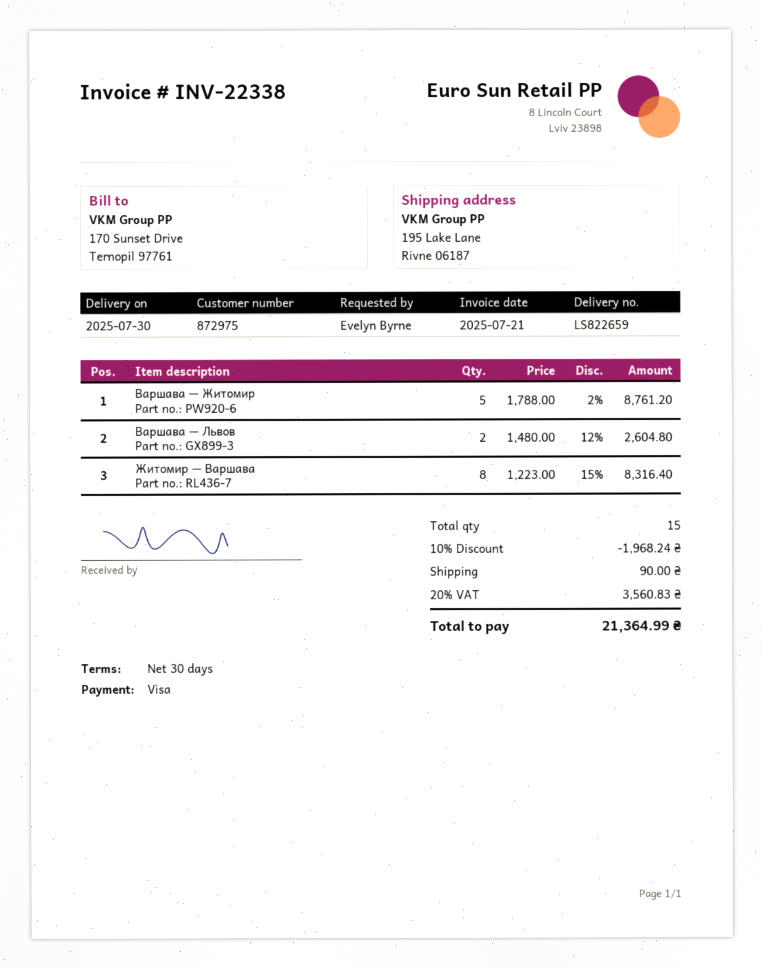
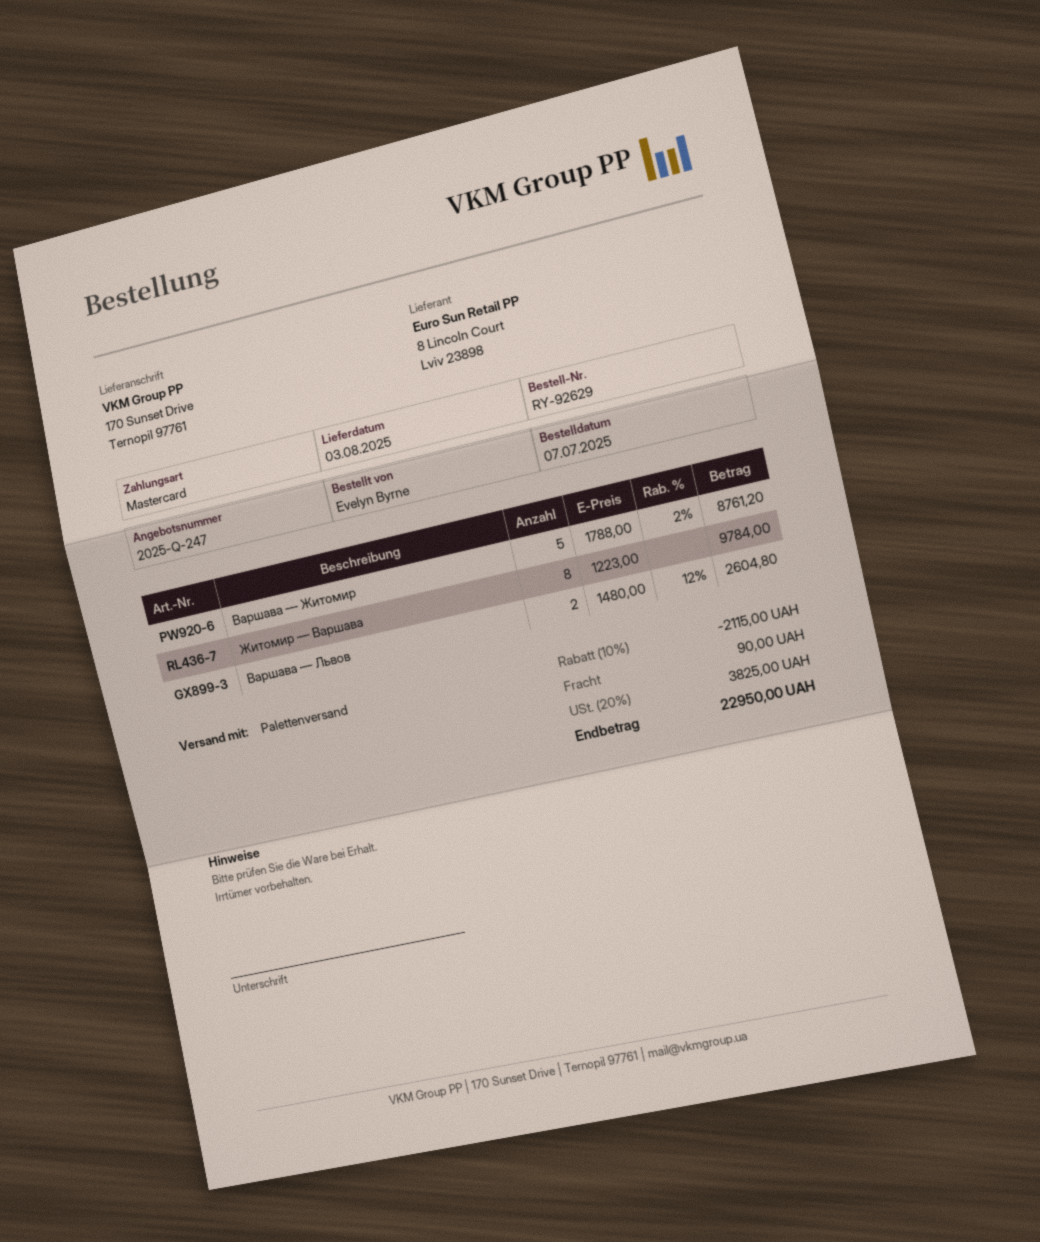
delivery date: 2025-07-30 -> 2025-08-03
payment method: Visa -> Mastercard
ship to: 195 Lake Lane, Rivne 06187 -> 170 Sunset Drive, Ternopil 97761
Житомир — Варшава: 8 x 1223.00 - 15% = 8316.40 -> 8 x 1223.00 = 9784.00
discount: 10% = 1968.24 -> 10% = 2115.00
tax: 20% = 3560.83 -> 20% = 3825.00
total: 21364.99 -> 22950.00

